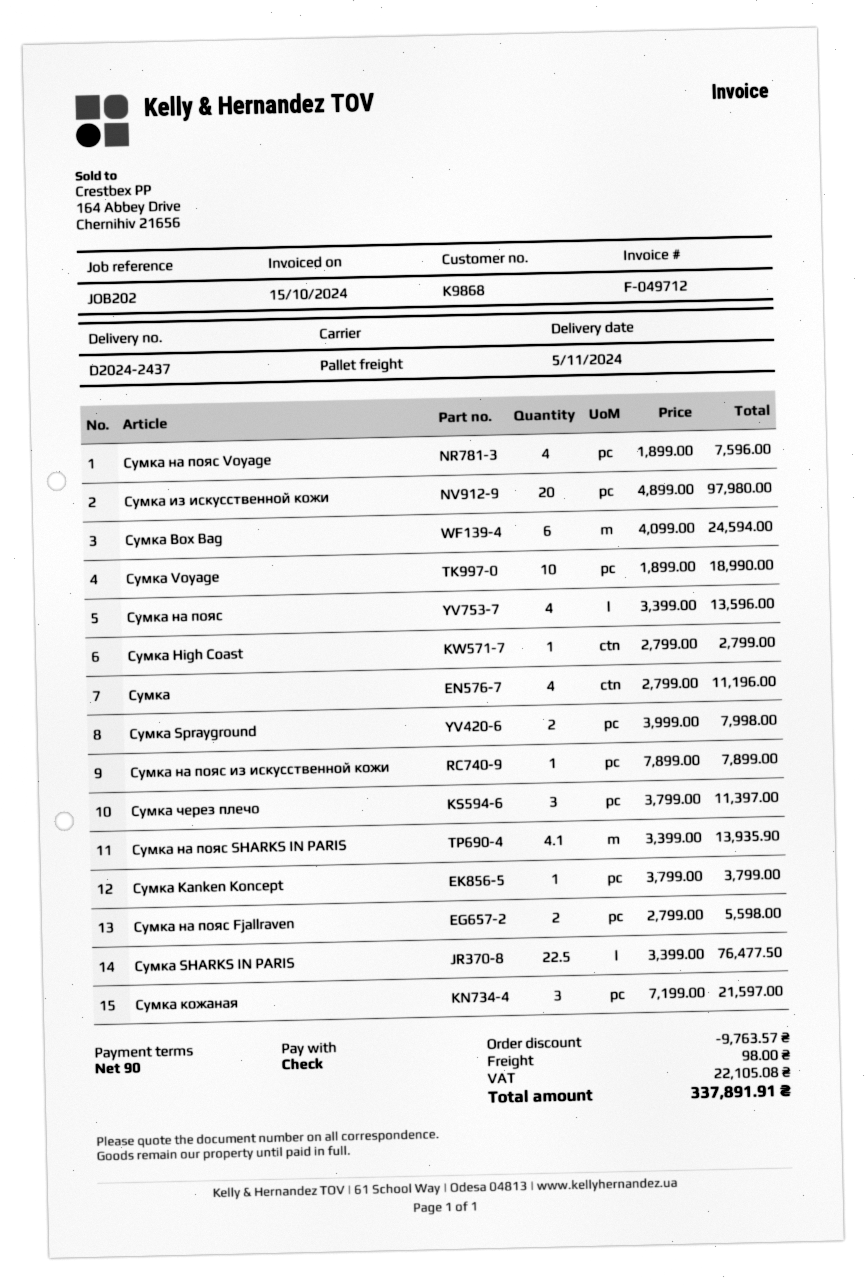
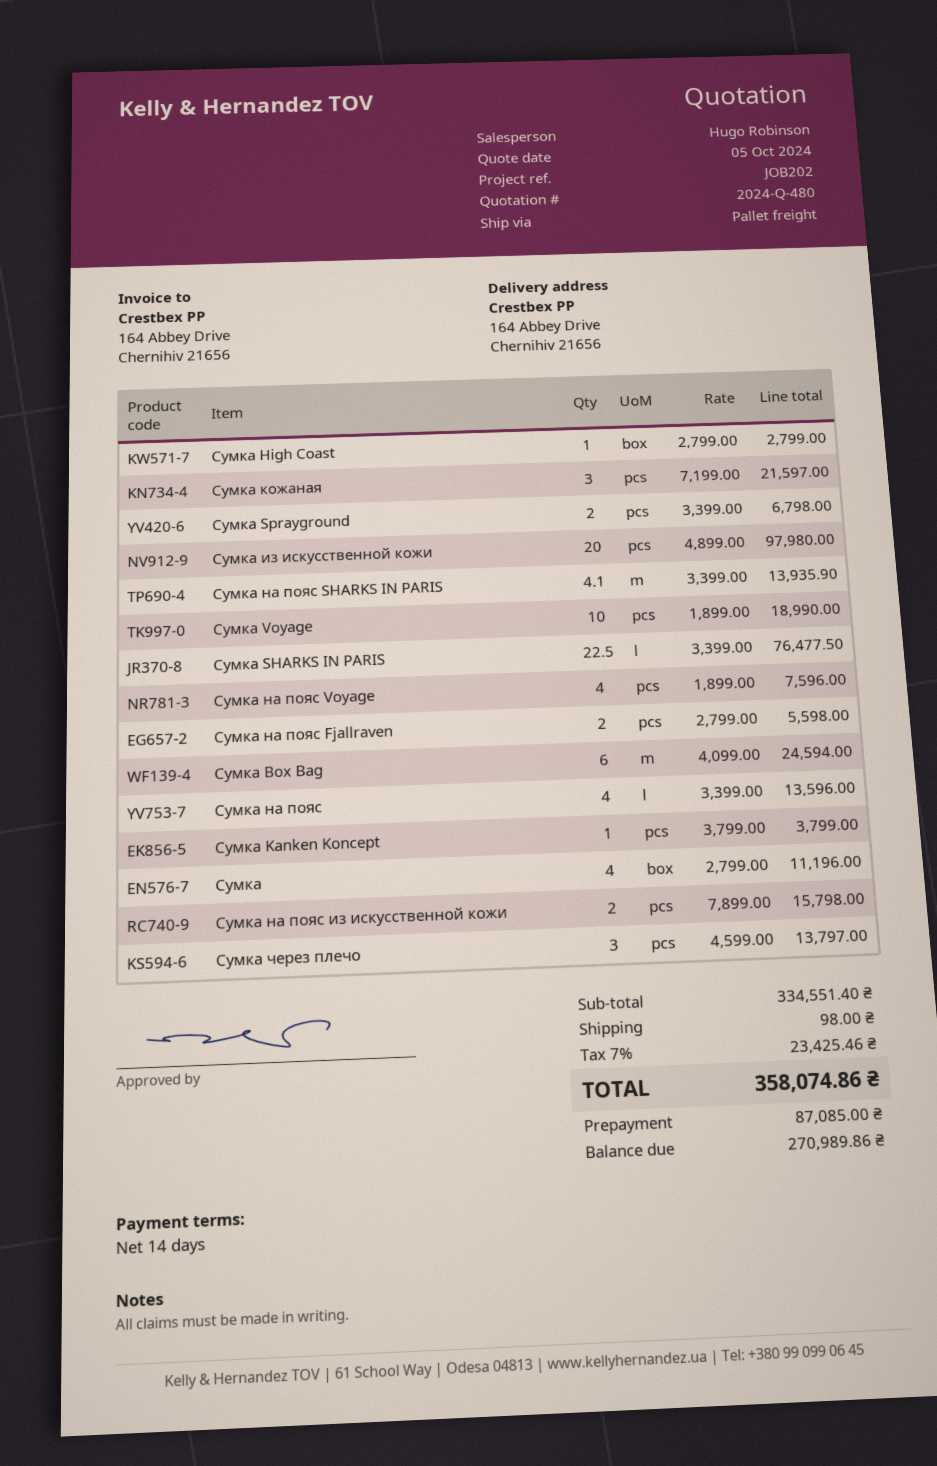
payment terms: 90 days -> 14 days
Сумка Sprayground: 2 x 3999.00 = 7998.00 -> 2 x 3399.00 = 6798.00
Сумка на пояс из искусственной кожи: 1 x 7899.00 = 7899.00 -> 2 x 7899.00 = 15798.00
Сумка через плечо: 3 x 3799.00 = 11397.00 -> 3 x 4599.00 = 13797.00
discount: 9763.57 -> none
tax: 22105.08 -> 23425.46
total: 337891.91 -> 358074.86

